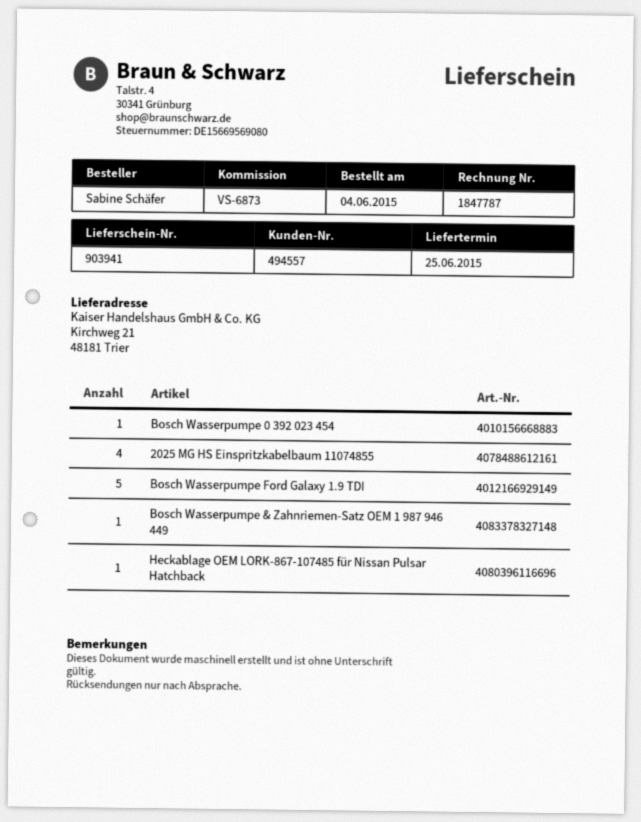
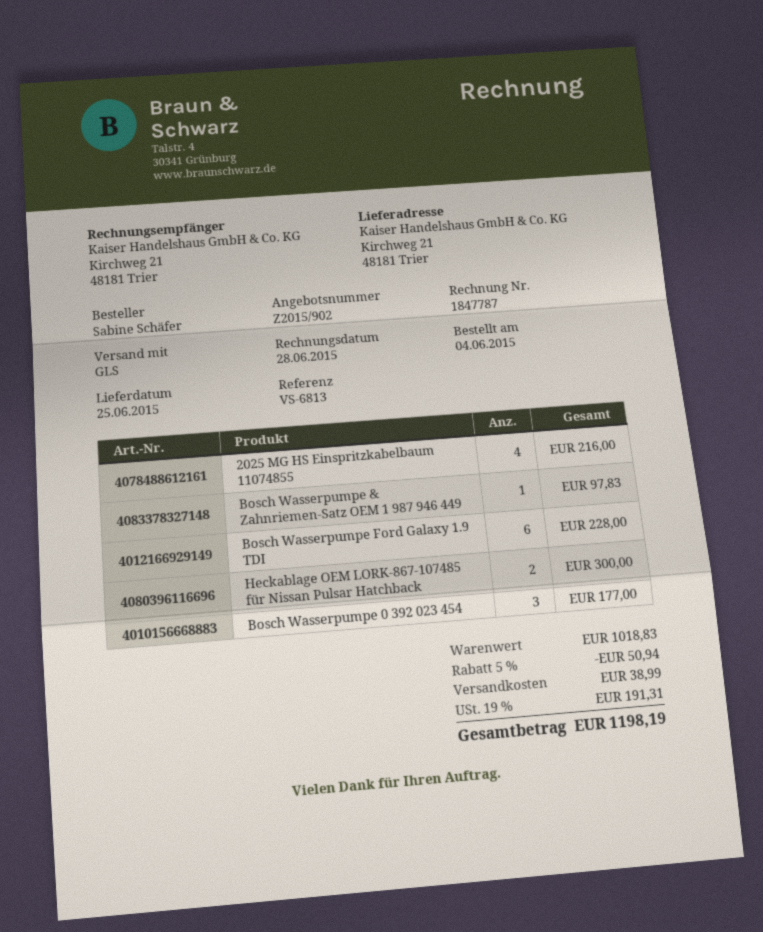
reference: VS-6873 -> VS-6813
Bosch Wasserpumpe 0 392 023 454: 1 -> 3
Bosch Wasserpumpe Ford Galaxy 1.9 TDI: 5 -> 6
Heckablage OEM LORK-867-107485 für Nissan Pulsar Hatchback: 1 -> 2

